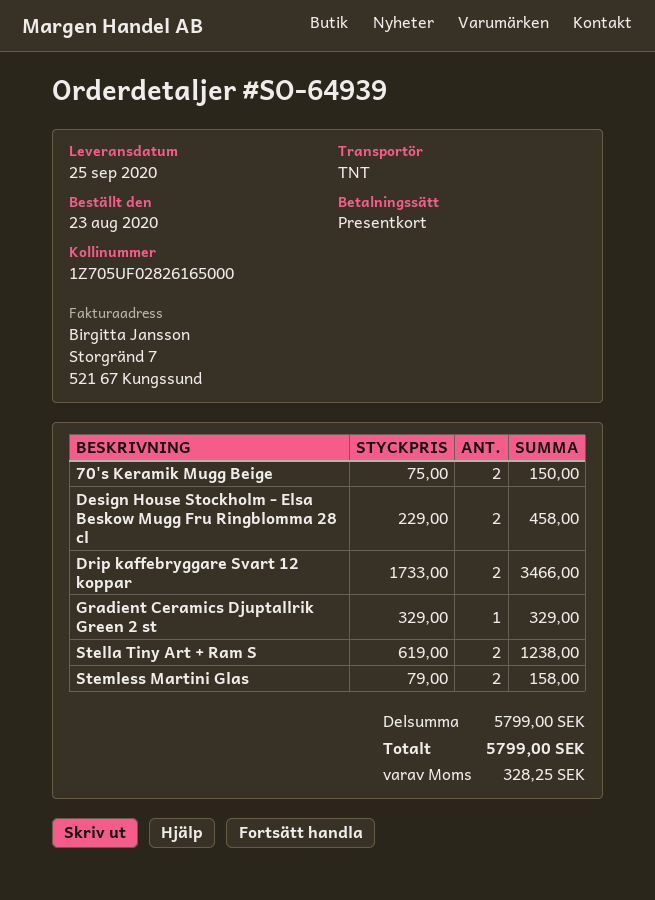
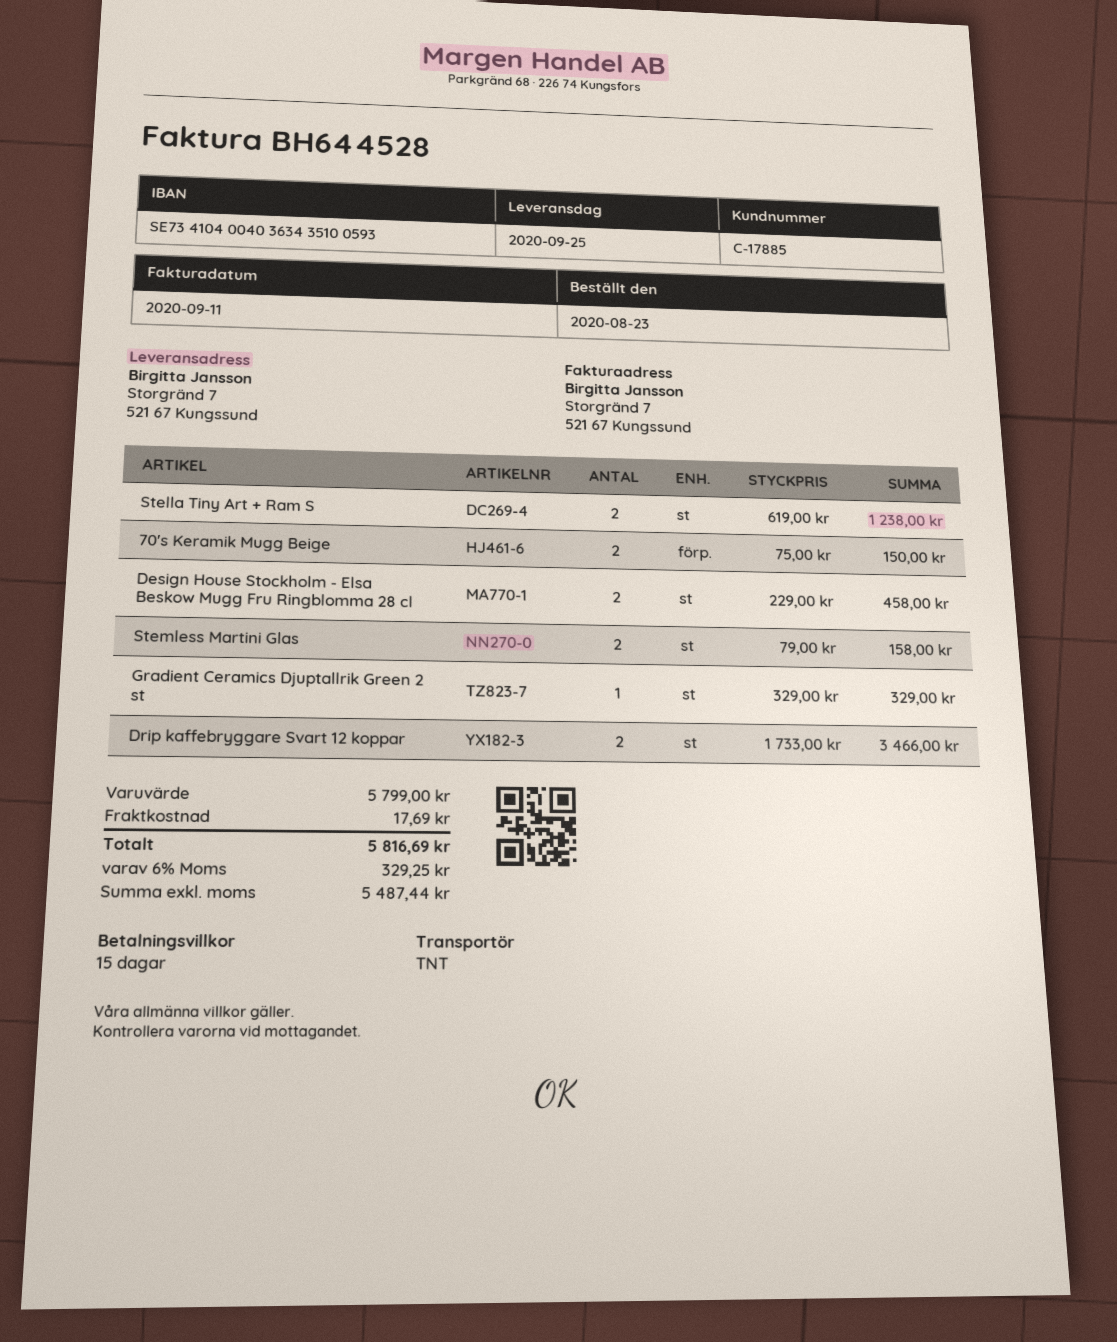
shipping: none -> 17.69
tax: 328.25 -> 329.25
total: 5799.00 -> 5816.69

